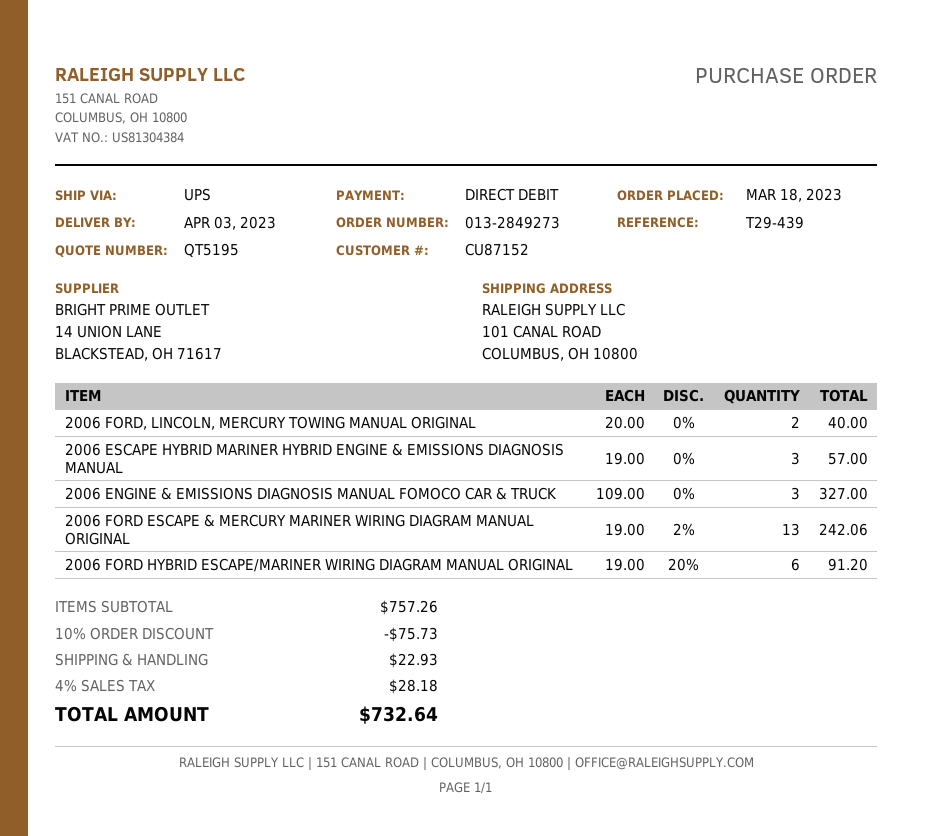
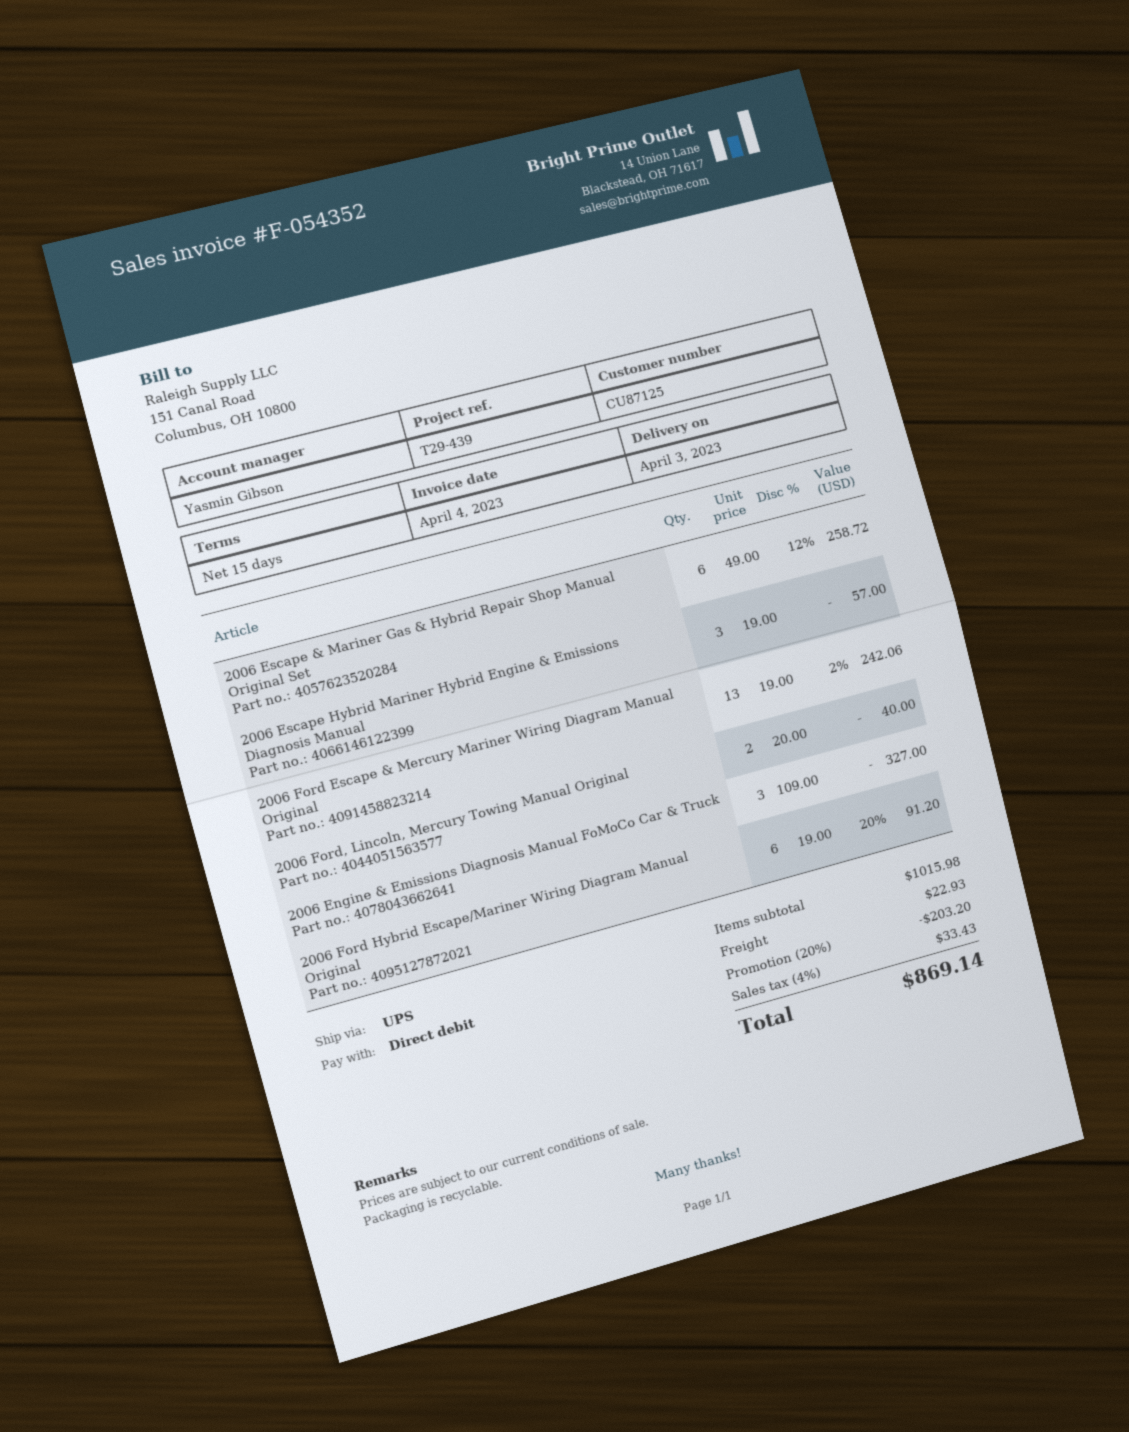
customer number: CU87152 -> CU87125
2006 Escape & Mariner Gas & Hybrid Repair Shop Manual Original Set: none -> 6 x 49.00 - 12% = 258.72
subtotal: 757.26 -> 1015.98
discount: 10% = 75.73 -> 20% = 203.20
tax: 4% = 28.18 -> 4% = 33.43
total: 732.64 -> 869.14

